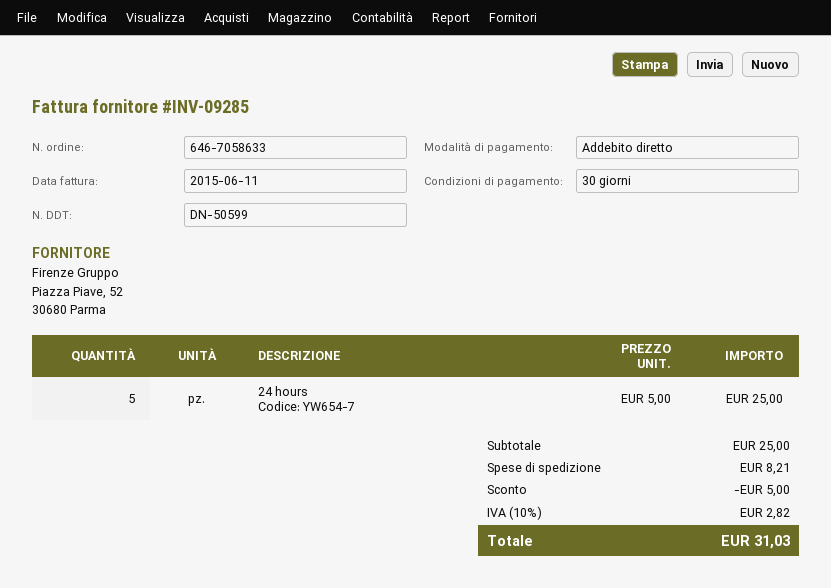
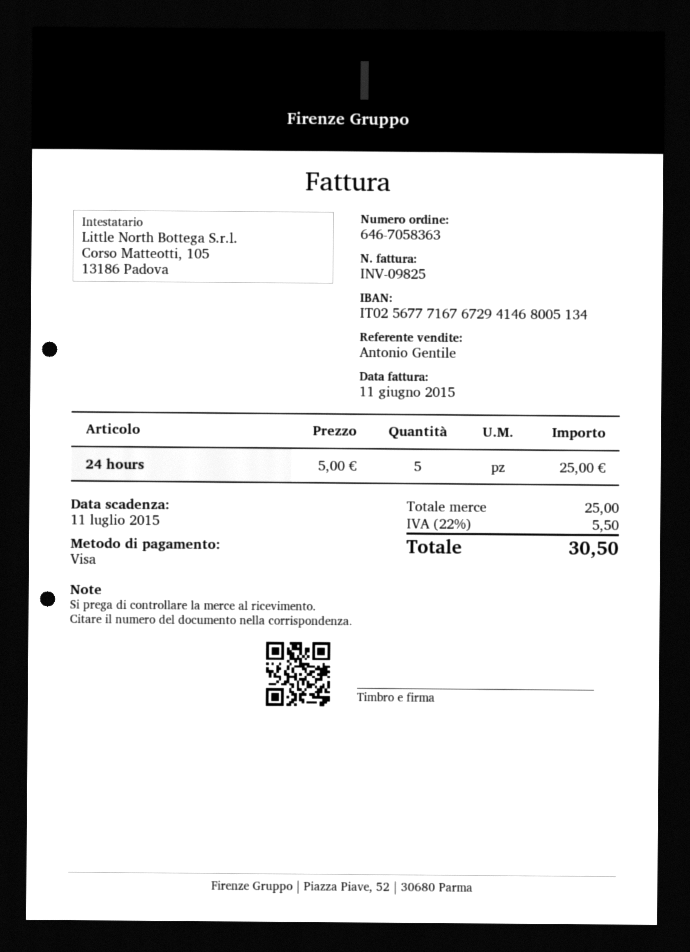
order number: 646-7058633 -> 646-7058363
invoice number: INV-09285 -> INV-09825
payment method: direct debit -> Visa
discount: 5.00 -> none
shipping: 8.21 -> none
tax: 10% = 2.82 -> 22% = 5.50
total: 31.03 -> 30.50

